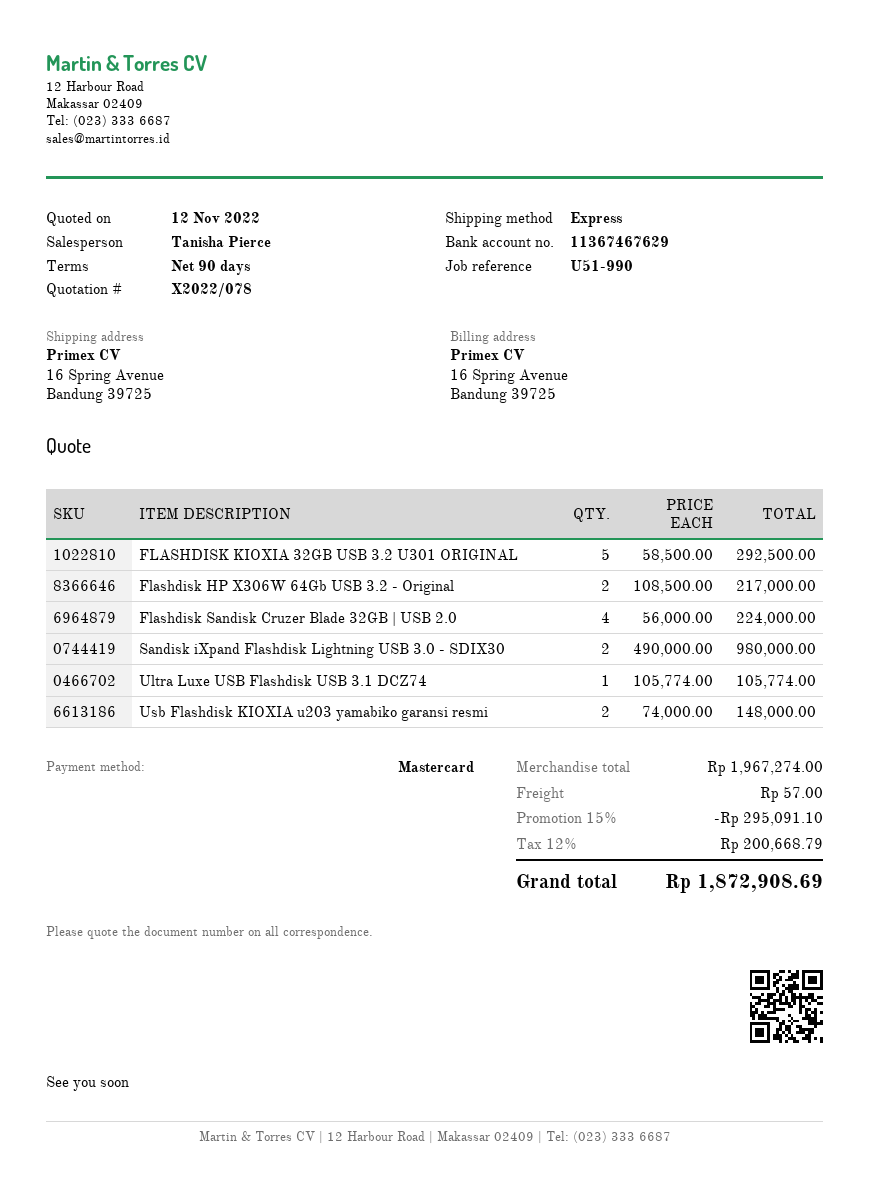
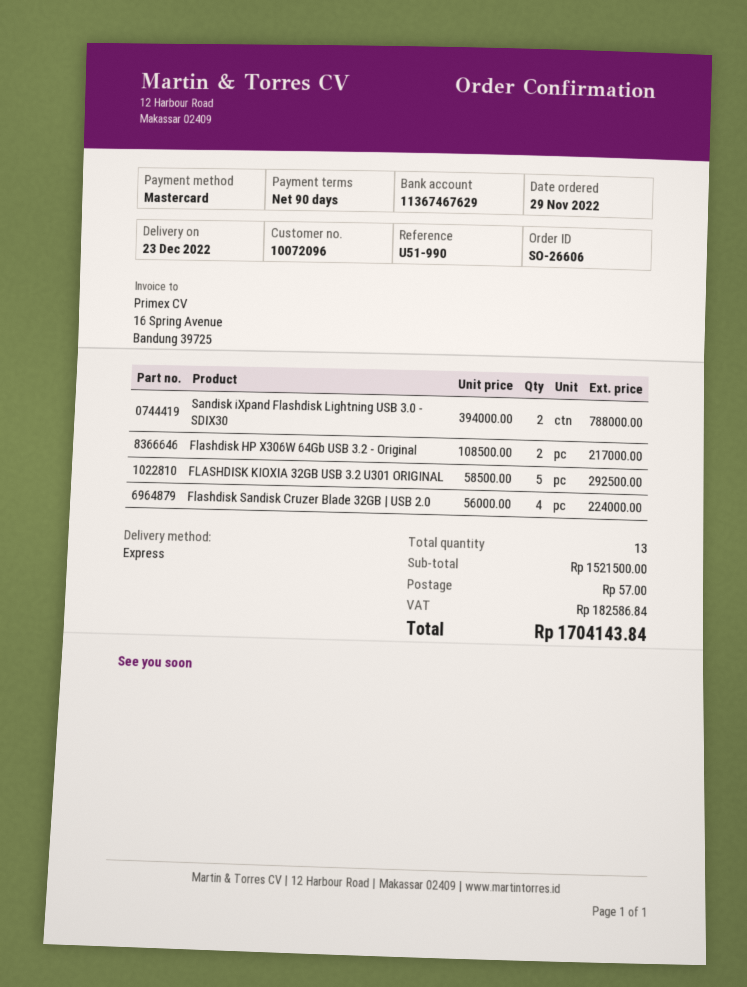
Sandisk iXpand Flashdisk Lightning USB 3.0 - SDIX30: 2 x 490000.00 = 980000.00 -> 2 x 394000.00 = 788000.00
Ultra Luxe USB Flashdisk USB 3.1 DCZ74: 1 x 105774.00 = 105774.00 -> none
Usb Flashdisk KIOXIA u203 yamabiko garansi resmi: 2 x 74000.00 = 148000.00 -> none
subtotal: 1967274.00 -> 1521500.00
discount: 15% = 295091.10 -> none
tax: 200668.79 -> 182586.84
total: 1872908.69 -> 1704143.84

